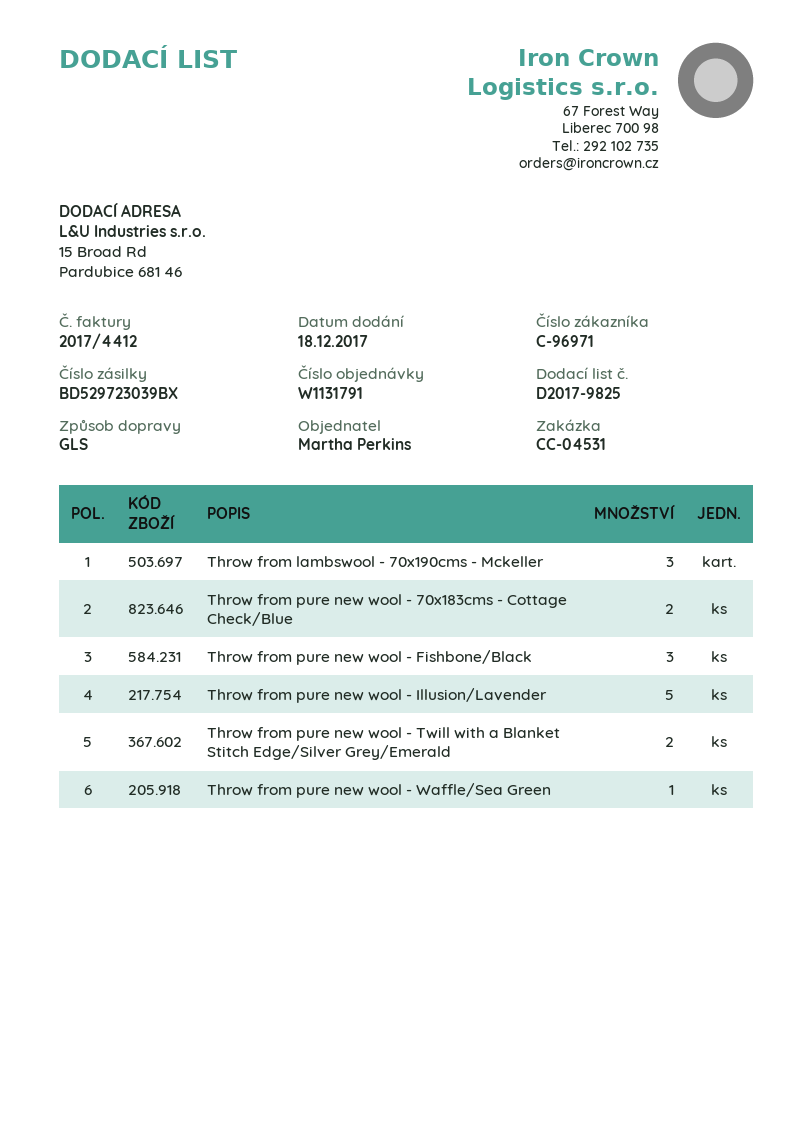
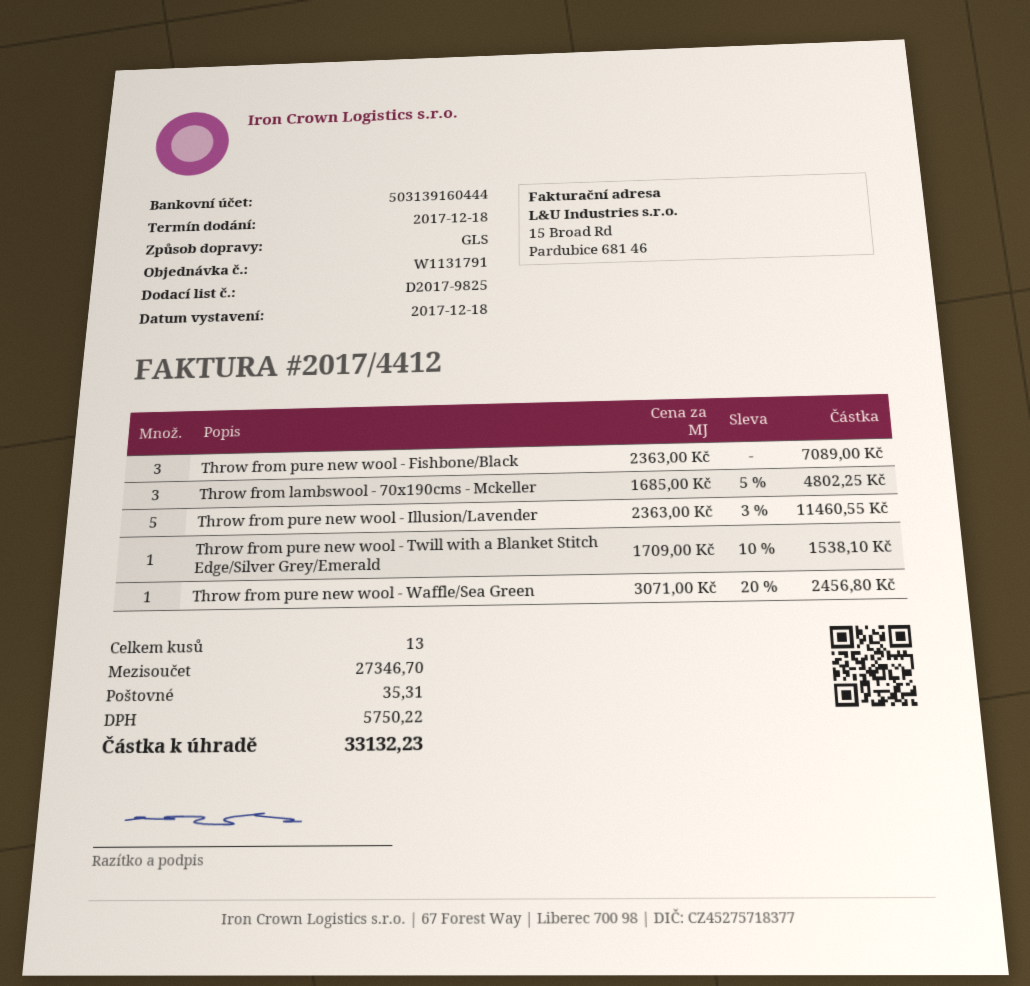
Throw from pure new wool - 70x183cms - Cottage Check/Blue: 2 -> none
Throw from pure new wool - Twill with a Blanket Stitch Edge/Silver Grey/Emerald: 2 -> 1

